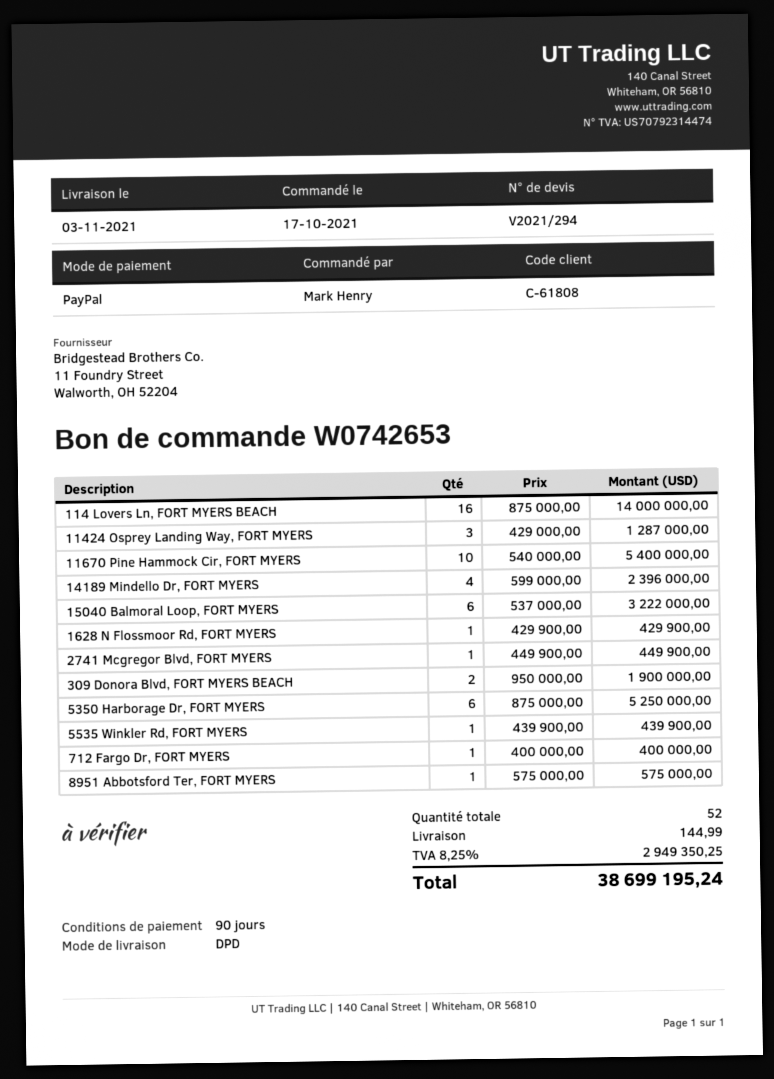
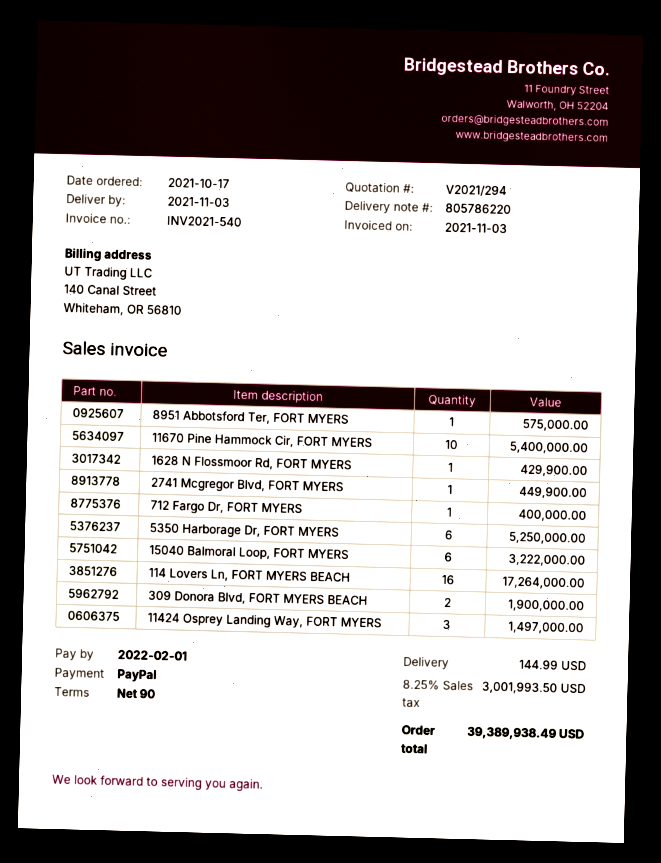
114 Lovers Ln, FORT MYERS BEACH: 16 for 14000000.00 -> 16 for 17264000.00
11424 Osprey Landing Way, FORT MYERS: 3 for 1287000.00 -> 3 for 1497000.00
14189 Mindello Dr, FORT MYERS: 4 for 2396000.00 -> none
5535 Winkler Rd, FORT MYERS: 1 for 439900.00 -> none
tax: 8.25% = 2949350.25 -> 8.25% = 3001993.50
total: 38699195.24 -> 39389938.49

